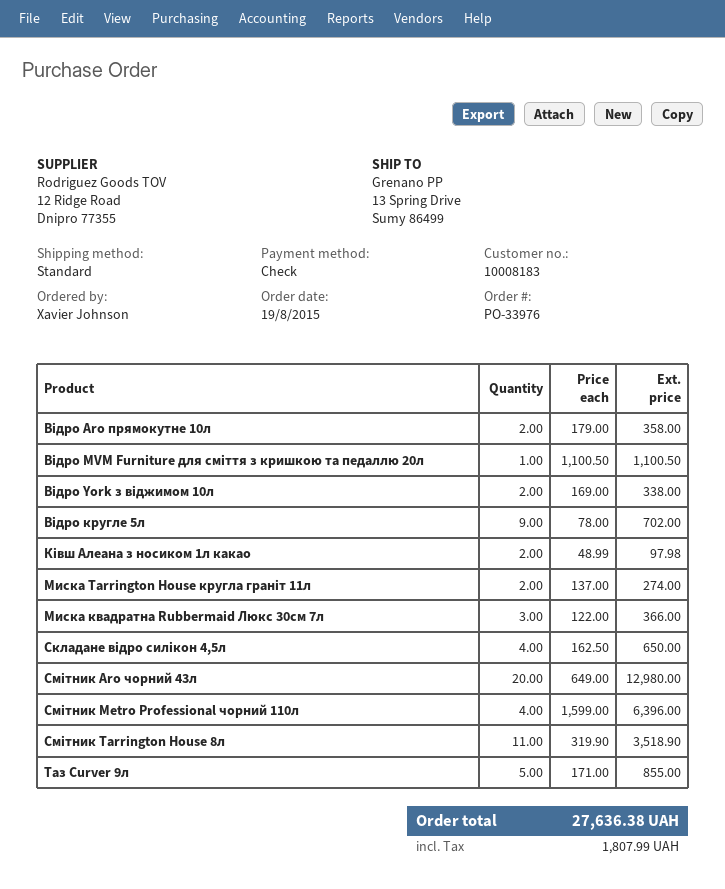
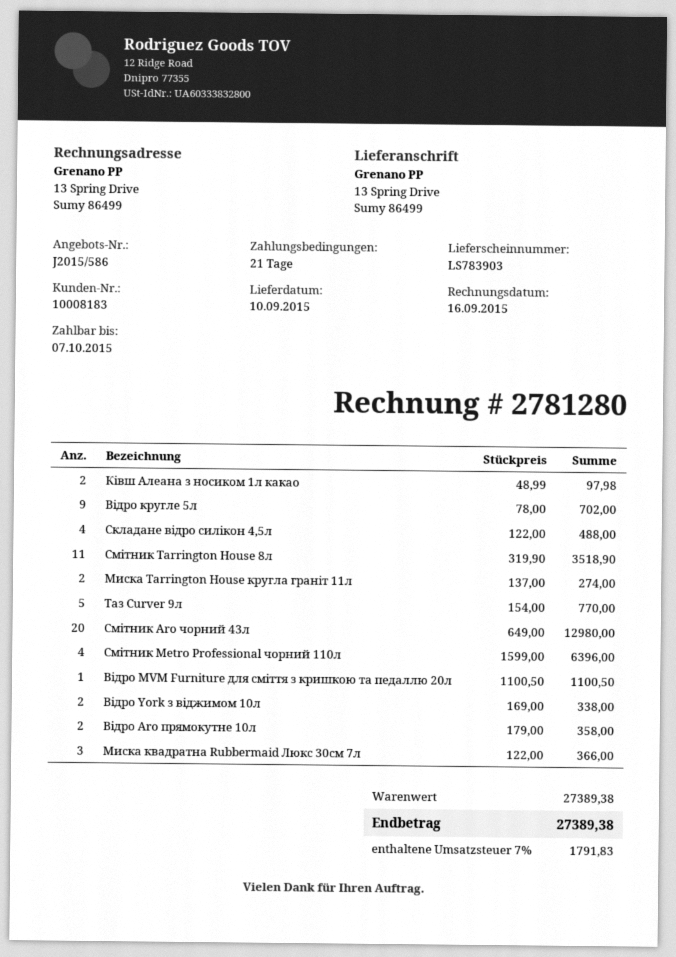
Складане відро силікон 4,5л: 4 x 162.50 = 650.00 -> 4 x 122.00 = 488.00
Таз Curver 9л: 5 x 171.00 = 855.00 -> 5 x 154.00 = 770.00
tax: 1807.99 -> 1791.83
total: 27636.38 -> 27389.38

